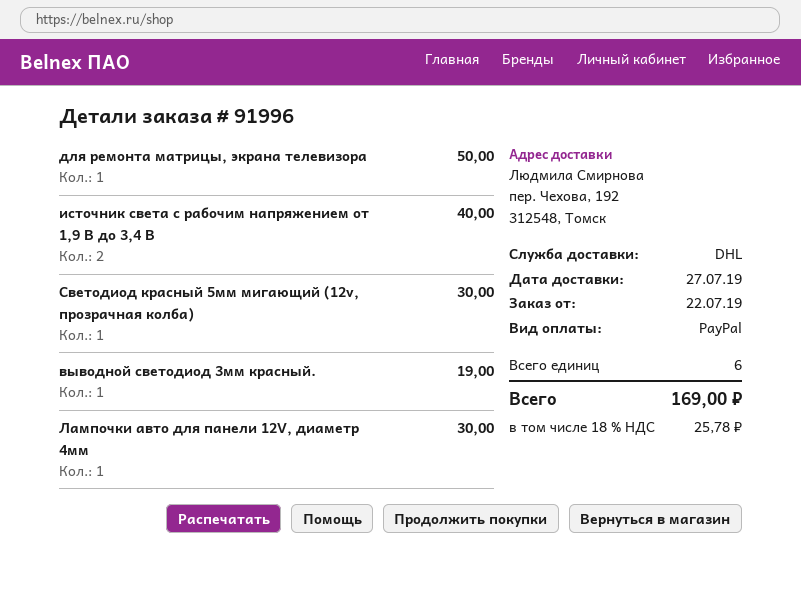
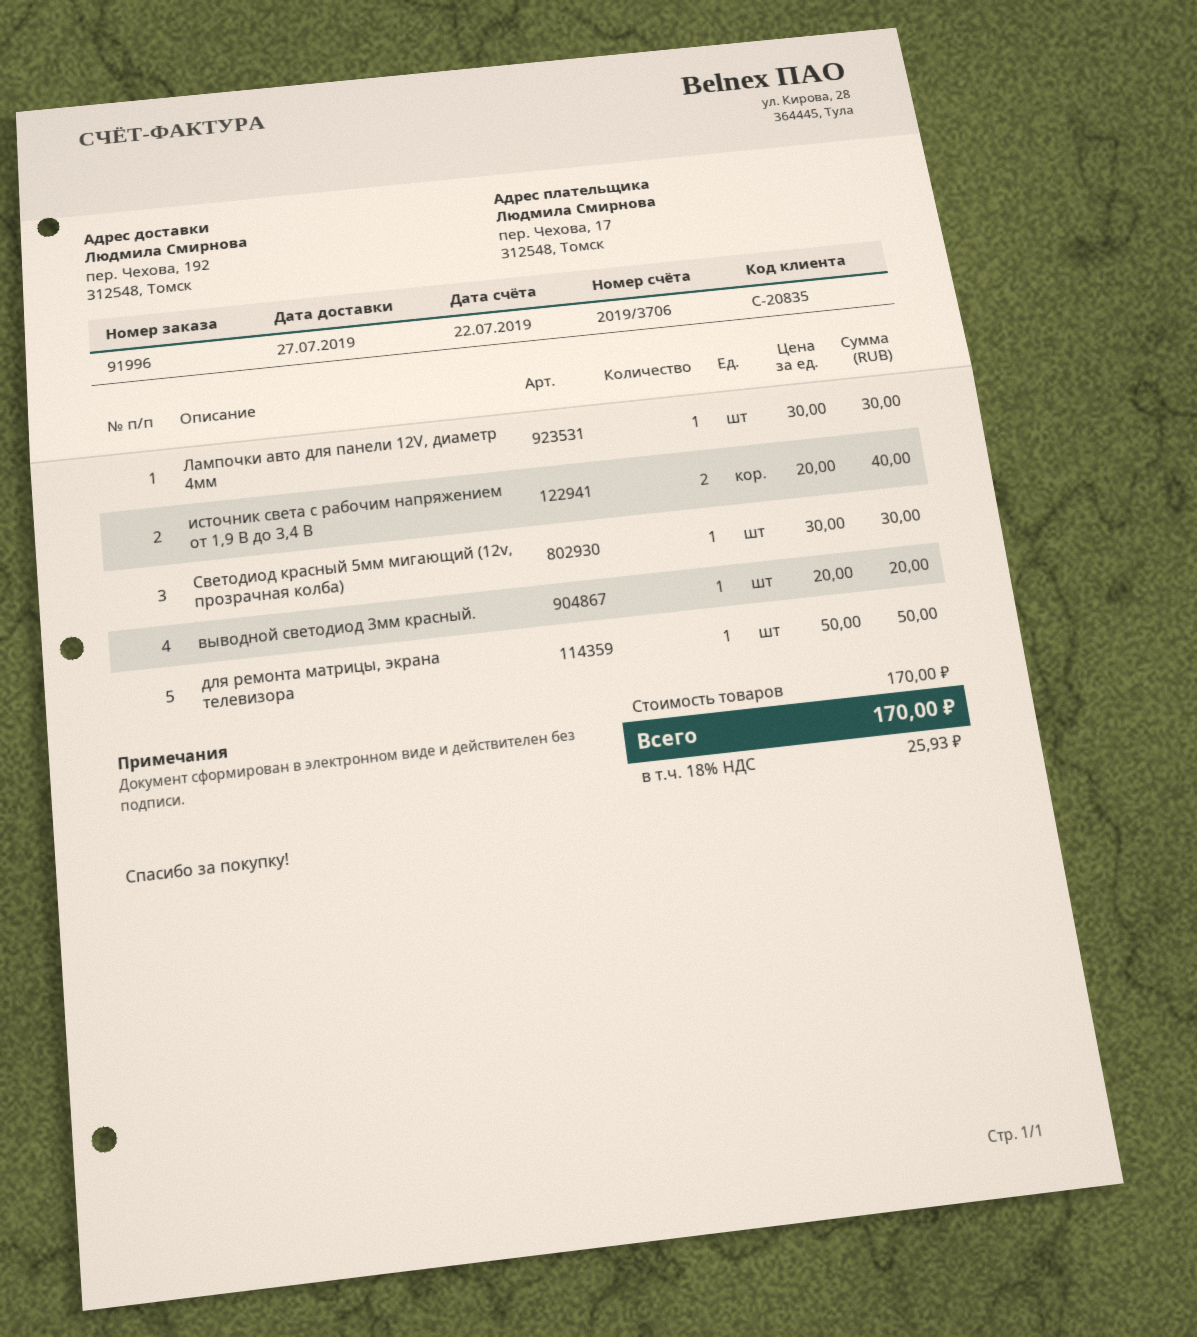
выводной светодиод 3мм красный.: 1 for 19.00 -> 1 for 20.00
tax: 18% = 25.78 -> 18% = 25.93
total: 169.00 -> 170.00

